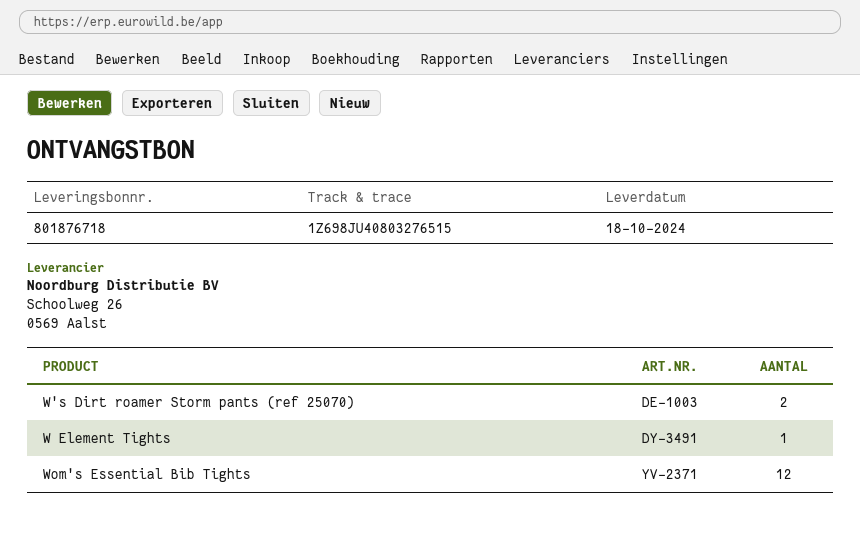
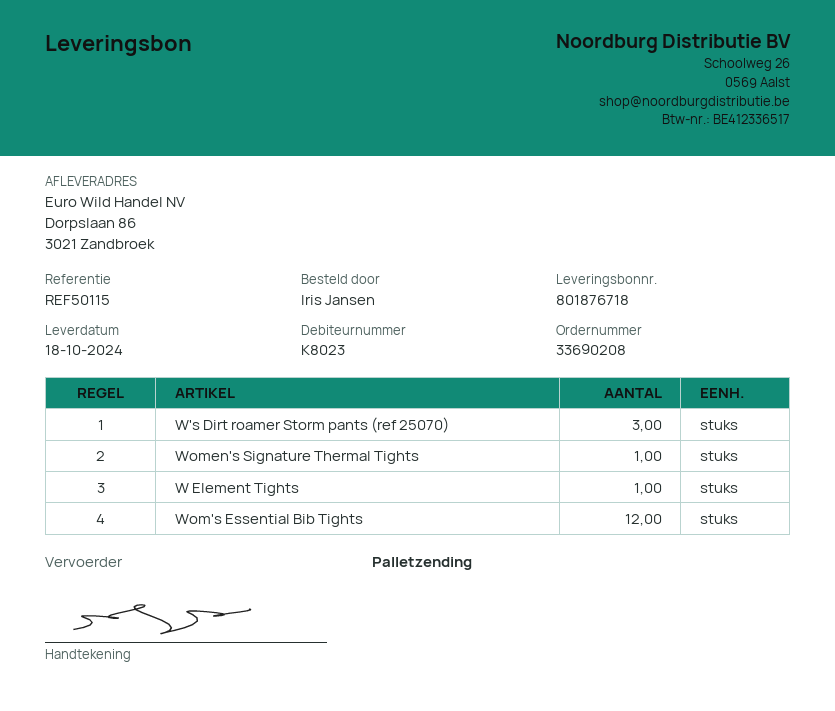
W's Dirt roamer Storm pants (ref 25070): 2 -> 3
Women's Signature Thermal Tights: none -> 1

